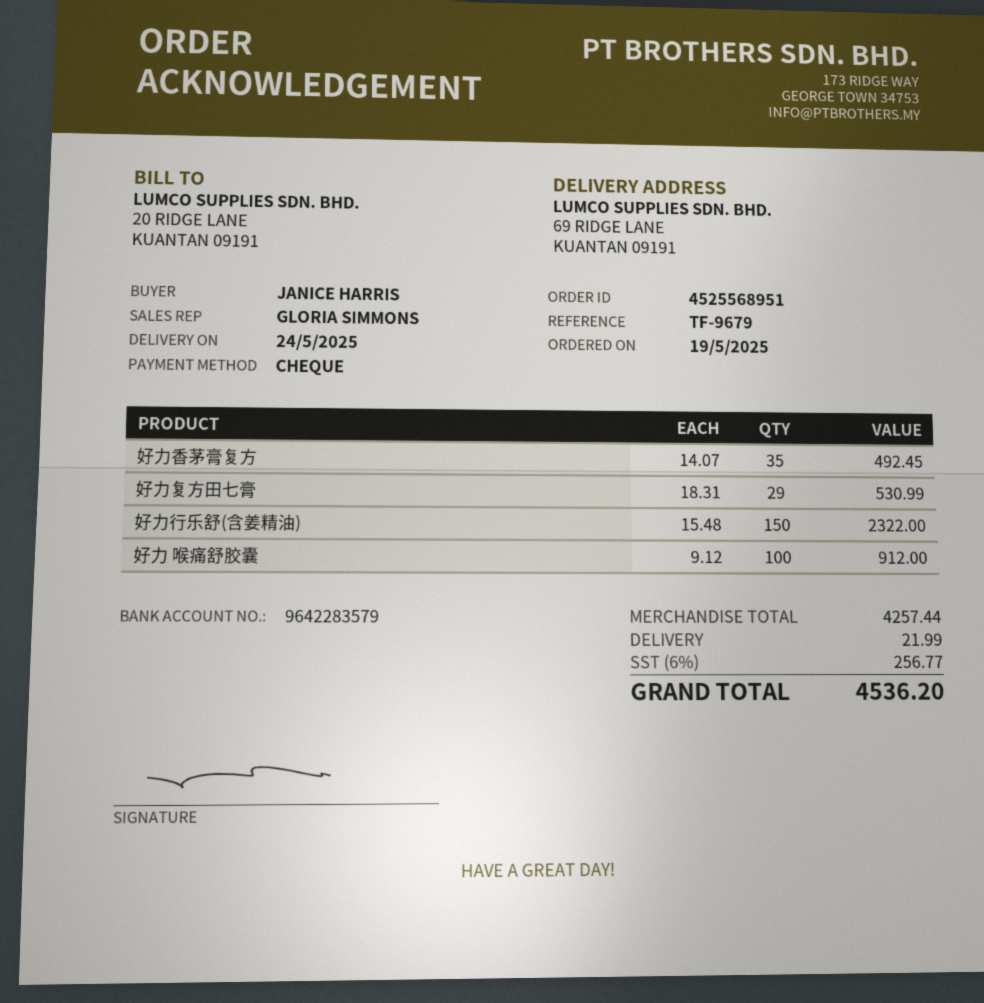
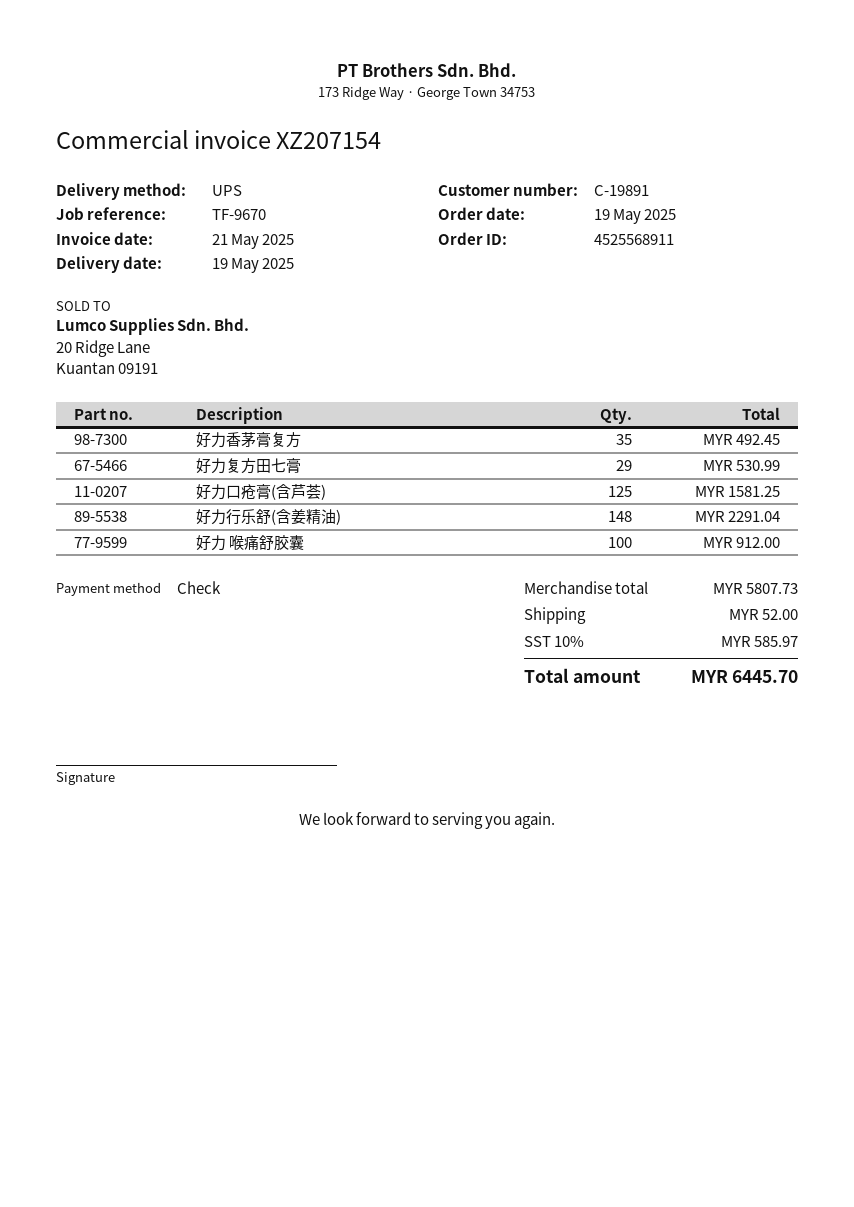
order number: 4525568951 -> 4525568911
delivery date: 2025-05-24 -> 2025-05-19
reference: TF-9679 -> TF-9670
好力行乐舒(含姜精油): 150 for 2322.00 -> 148 for 2291.04
好力口疮膏(含芦荟): none -> 125 for 1581.25
subtotal: 4257.44 -> 5807.73
shipping: 21.99 -> 52.00
tax: 6% = 256.77 -> 10% = 585.97
total: 4536.20 -> 6445.70

